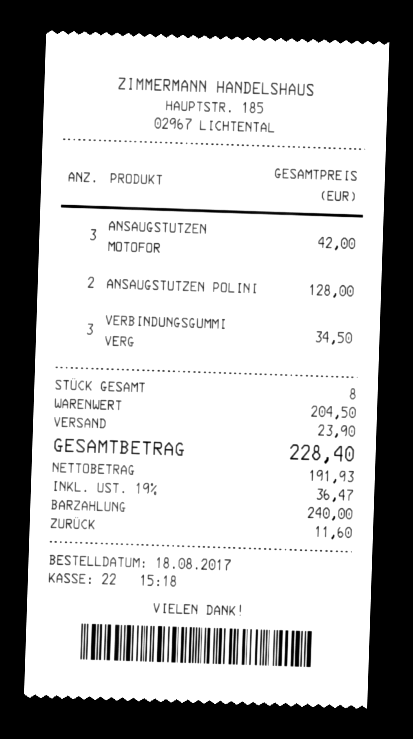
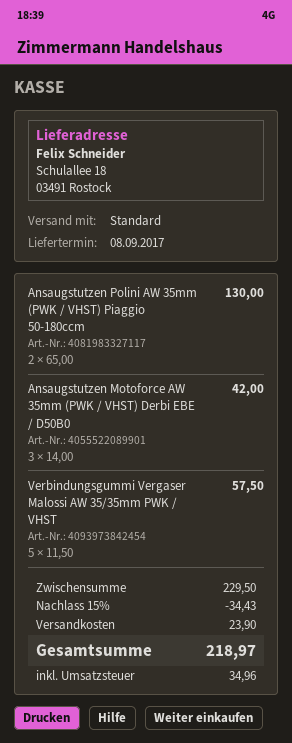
ANSAUGSTUTZEN POLINI: 2 for 128.00 -> 2 for 130.00
VERBINDUNGSGUMMI VERG: 3 for 34.50 -> 5 for 57.50
subtotal: 204.50 -> 229.50
discount: none -> 15% = 34.43
tax: 36.47 -> 34.96
total: 228.40 -> 218.97

